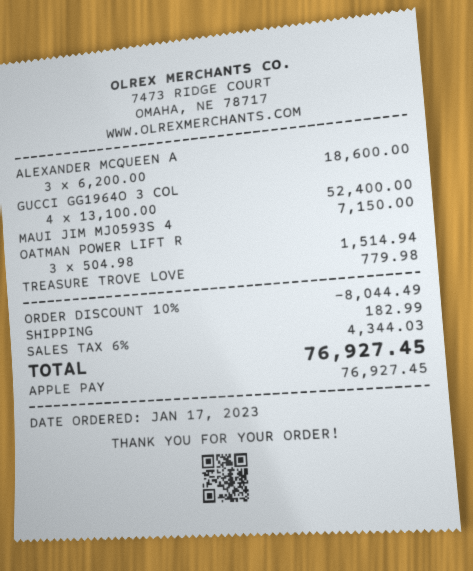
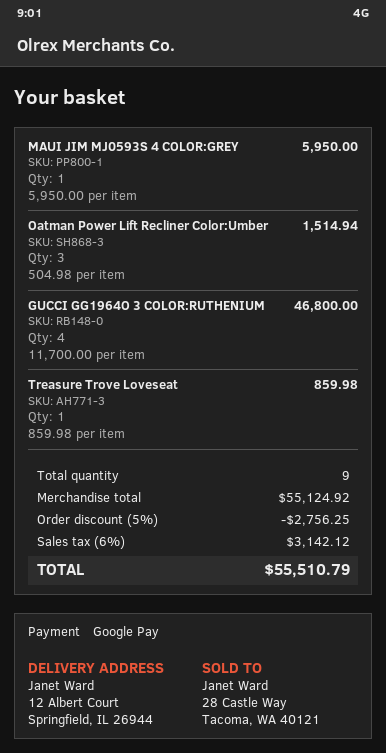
payment method: Apple Pay -> Google Pay
ALEXANDER MCQUEEN A: 3 x 6200.00 = 18600.00 -> none
GUCCI GG1964O 3 COL: 4 x 13100.00 = 52400.00 -> 4 x 11700.00 = 46800.00
MAUI JIM MJ0593S 4: 1 x 7150.00 = 7150.00 -> 1 x 5950.00 = 5950.00
TREASURE TROVE LOVE: 1 x 779.98 = 779.98 -> 1 x 859.98 = 859.98
discount: 10% = 8044.49 -> 5% = 2756.25
shipping: 182.99 -> none
tax: 6% = 4344.03 -> 6% = 3142.12
total: 76927.45 -> 55510.79

